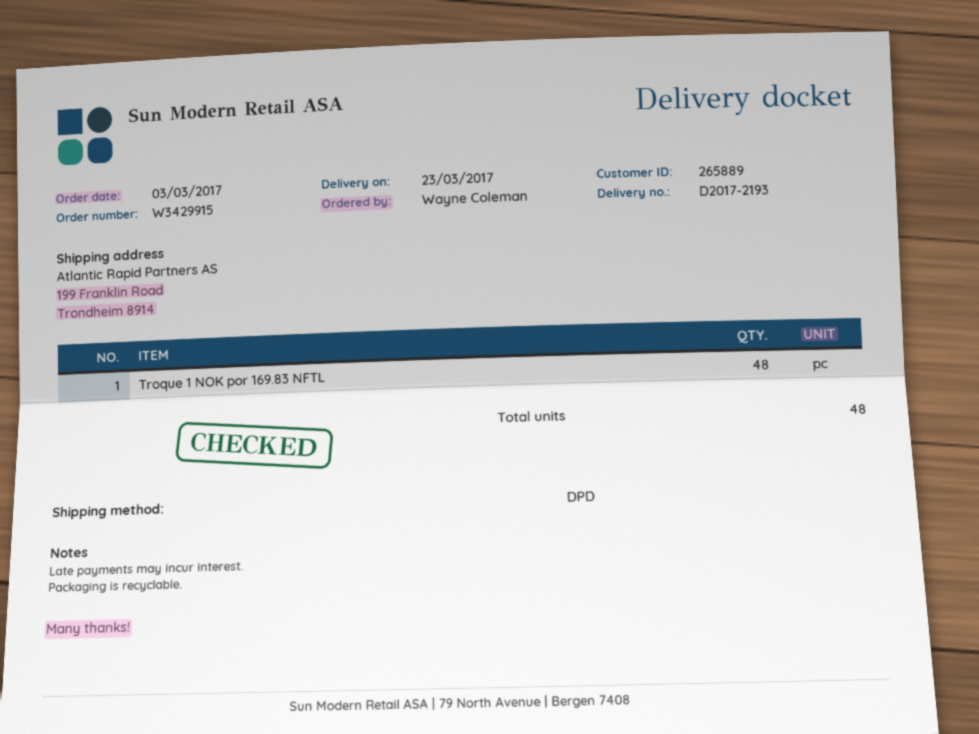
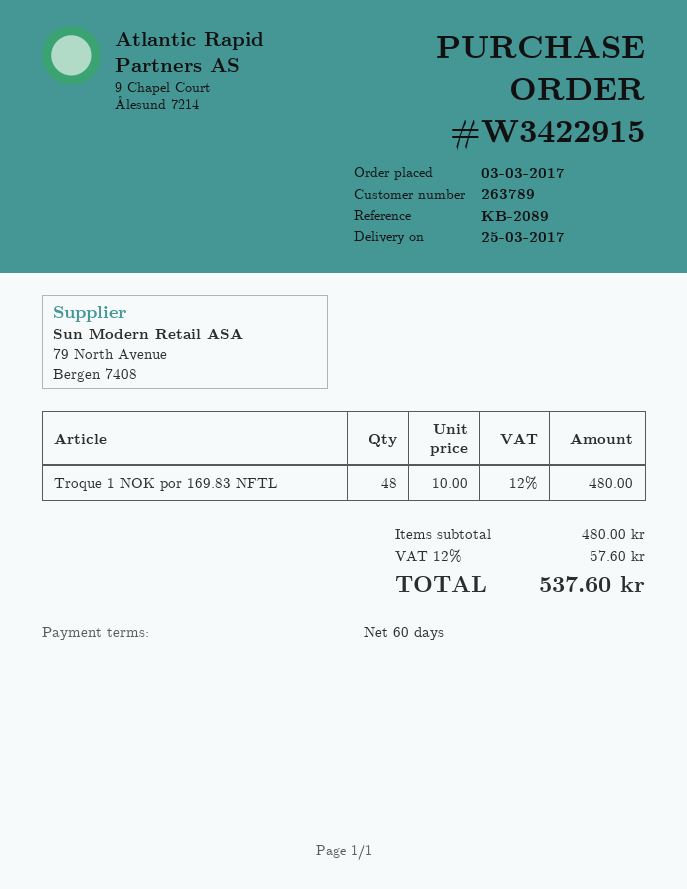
order number: W3429915 -> W3422915
delivery date: 2017-03-23 -> 2017-03-25
customer number: 265889 -> 263789

